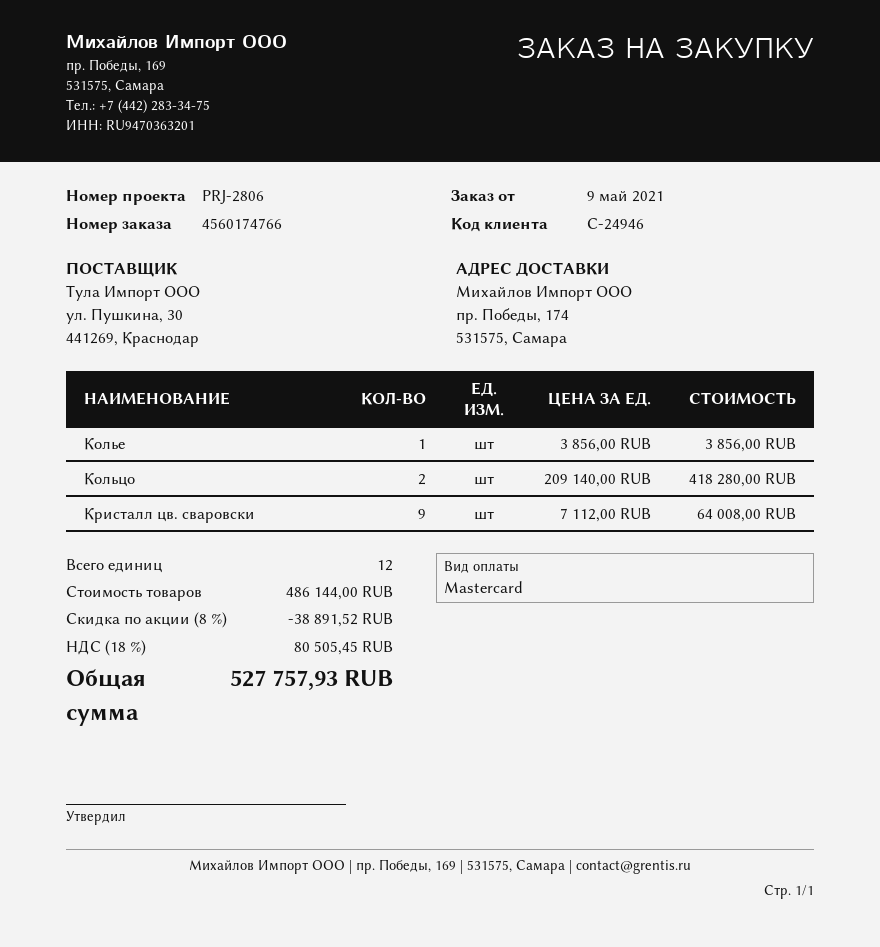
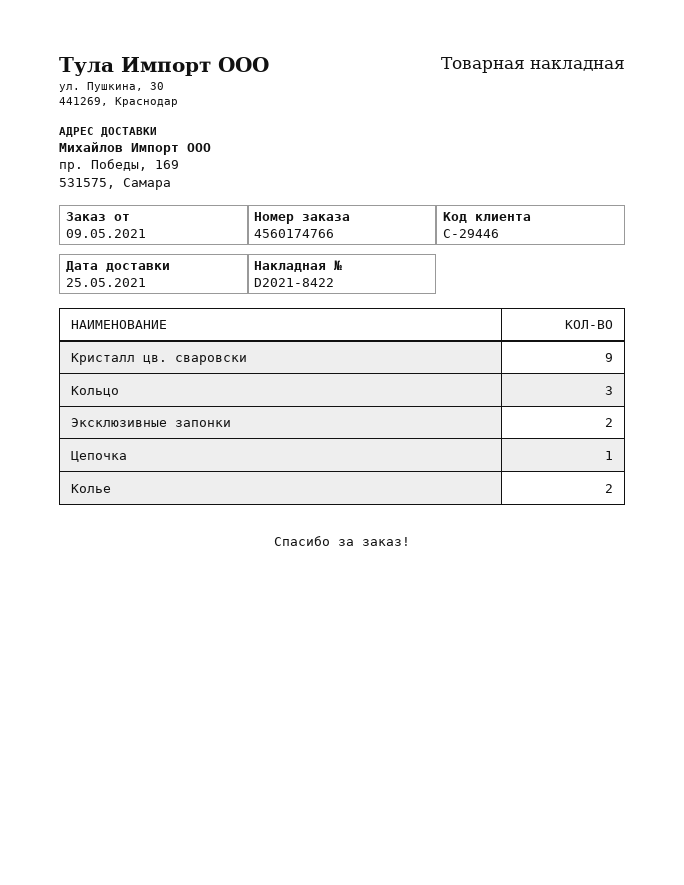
customer number: C-24946 -> C-29446
ship to: пр. Победы, 174, 531575, Самара -> пр. Победы, 169, 531575, Самара
Колье: 1 -> 2
Кольцо: 2 -> 3
Эксклюзивные запонки: none -> 2
Цепочка: none -> 1

